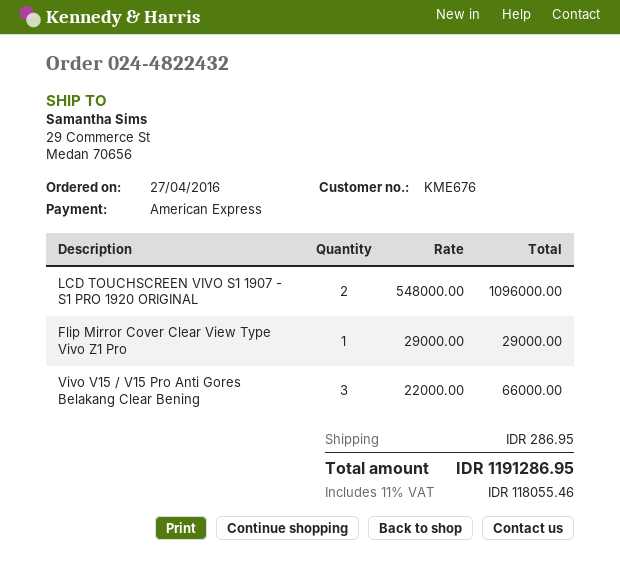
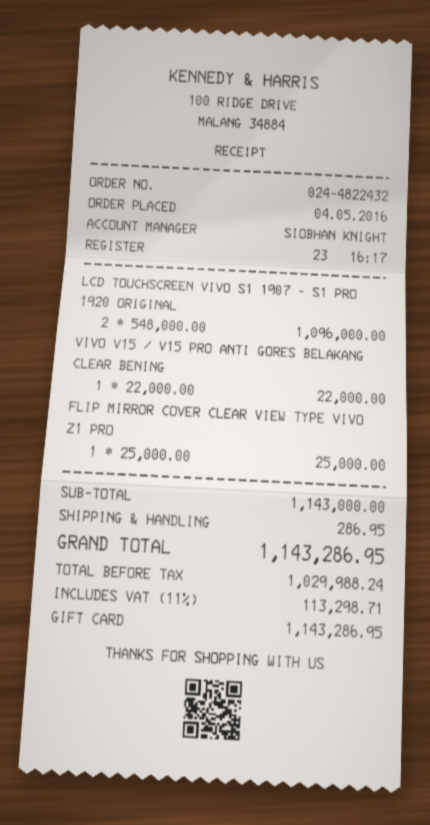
order date: 2016-04-27 -> 2016-05-04
payment method: American Express -> gift card
Flip Mirror Cover Clear View Type Vivo Z1 Pro: 1 x 29000.00 = 29000.00 -> 1 x 25000.00 = 25000.00
Vivo V15 / V15 Pro Anti Gores Belakang Clear Bening: 3 x 22000.00 = 66000.00 -> 1 x 22000.00 = 22000.00
tax: 11% = 118055.46 -> 11% = 113298.71
total: 1191286.95 -> 1143286.95

